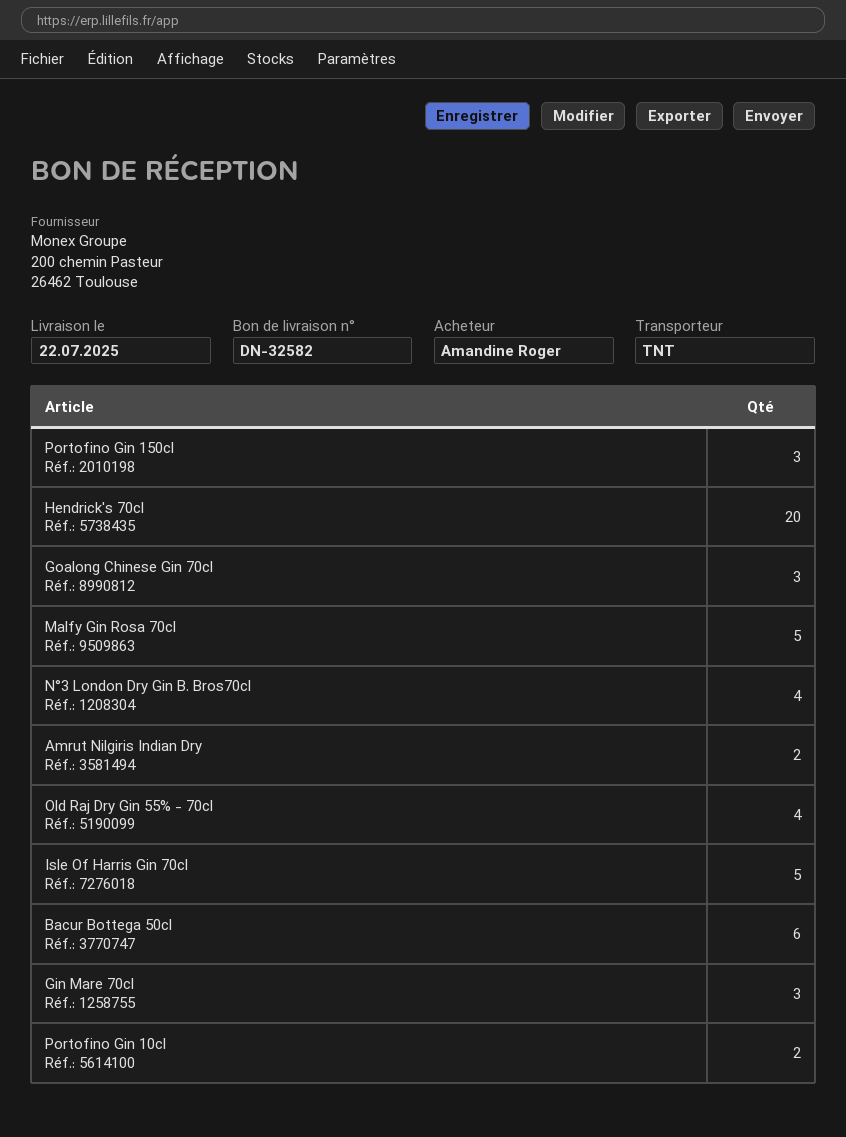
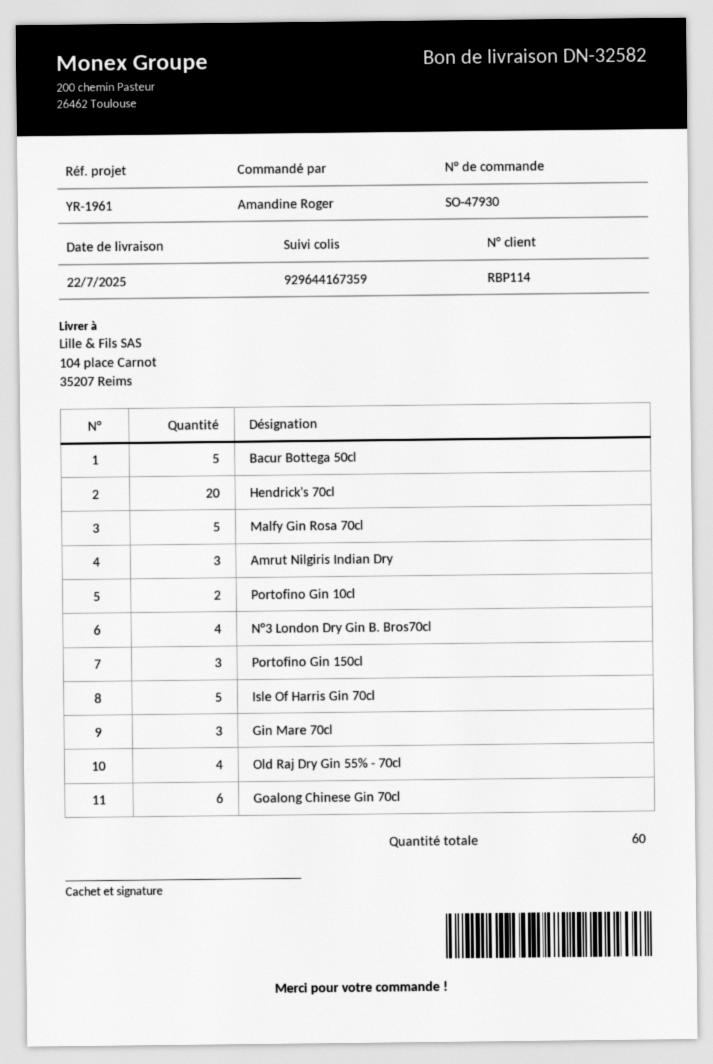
Goalong Chinese Gin 70cl: 3 -> 6
Amrut Nilgiris Indian Dry: 2 -> 3
Bacur Bottega 50cl: 6 -> 5

